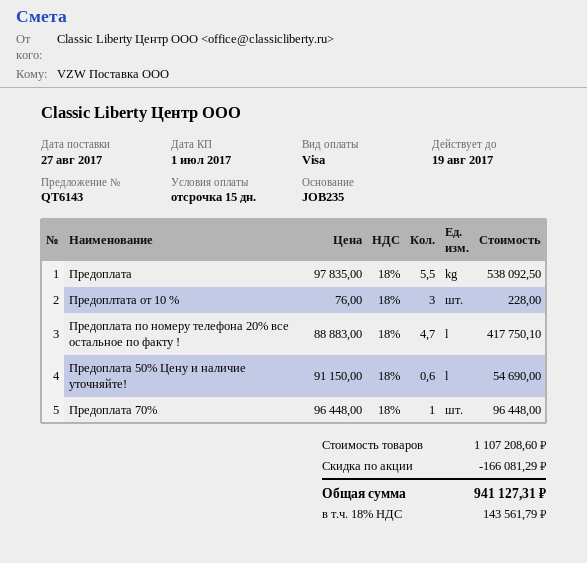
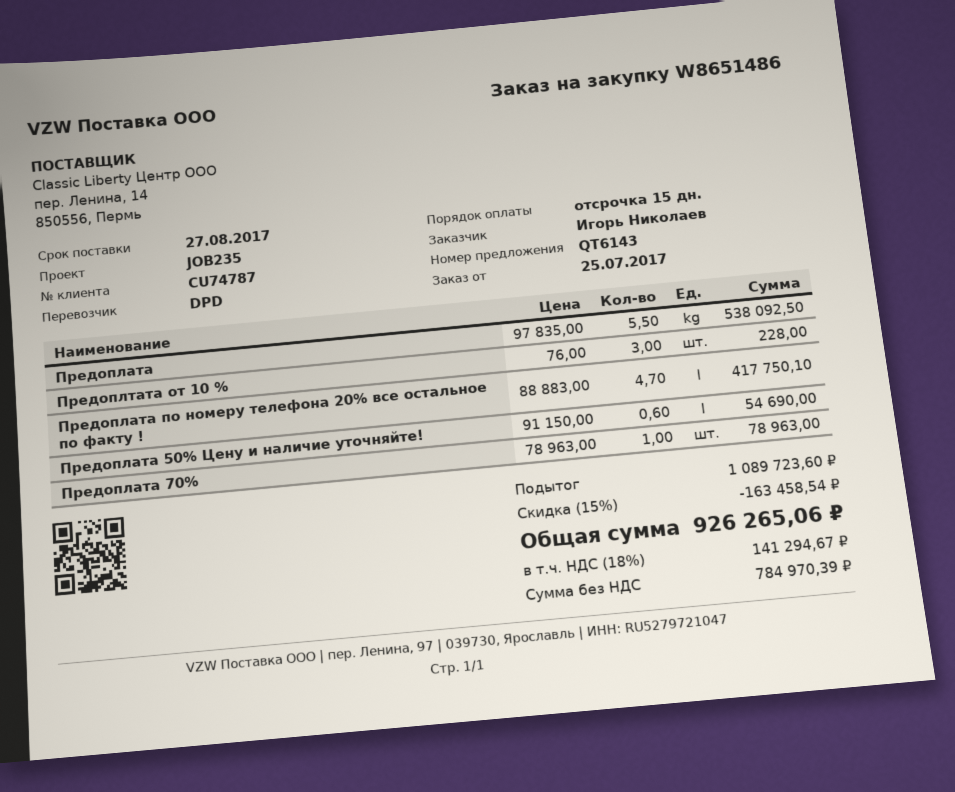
Предоплата 70%: 1 x 96448.00 = 96448.00 -> 1 x 78963.00 = 78963.00
subtotal: 1107208.60 -> 1089723.60
discount: 166081.29 -> 163458.54
tax: 18% = 143561.79 -> 18% = 141294.67
total: 941127.31 -> 926265.06

